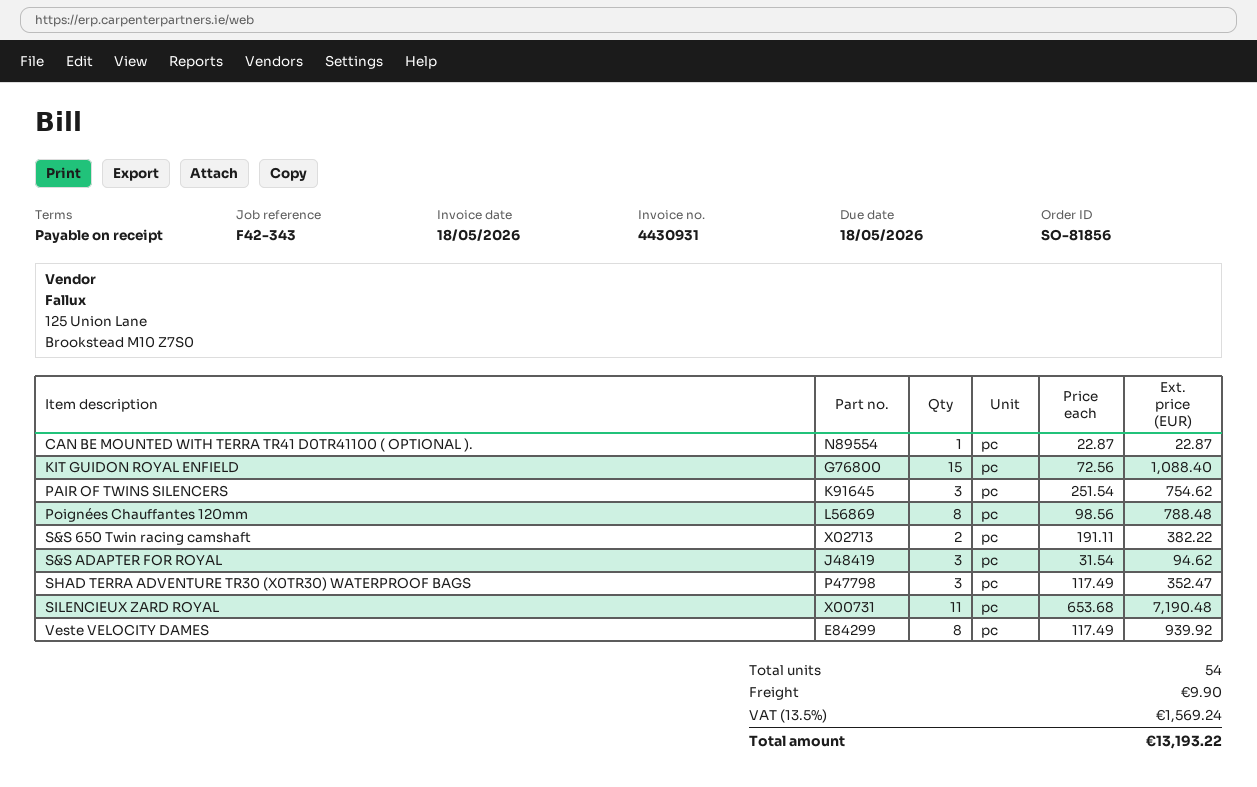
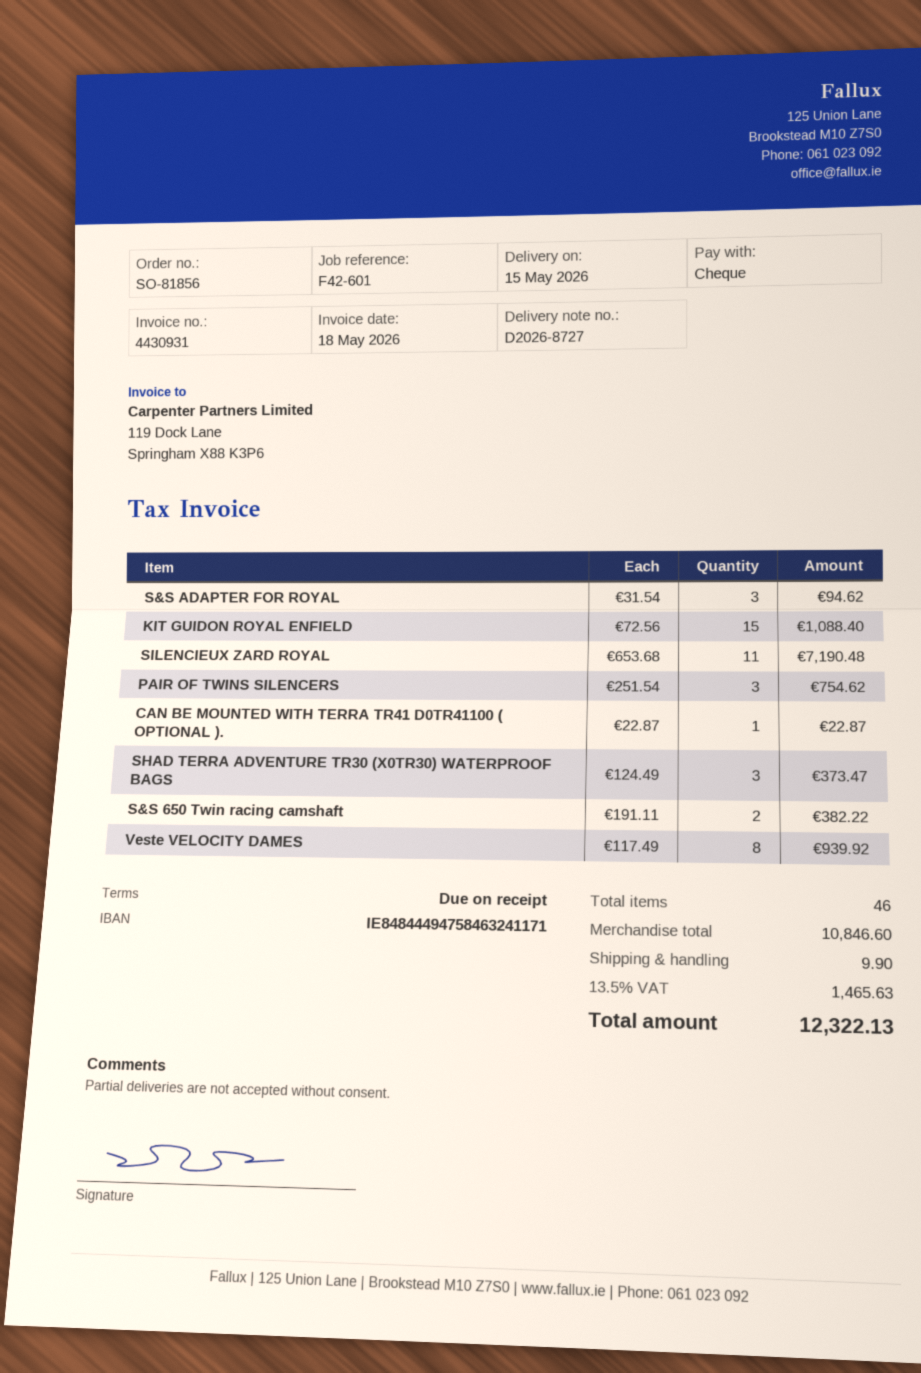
reference: F42-343 -> F42-601
Poignées Chauffantes 120mm: 8 x 98.56 = 788.48 -> none
SHAD TERRA ADVENTURE TR30 (X0TR30) WATERPROOF BAGS: 3 x 117.49 = 352.47 -> 3 x 124.49 = 373.47
total quantity: 54 -> 46
tax: 13.5% = 1569.24 -> 13.5% = 1465.63
total: 13193.22 -> 12322.13

